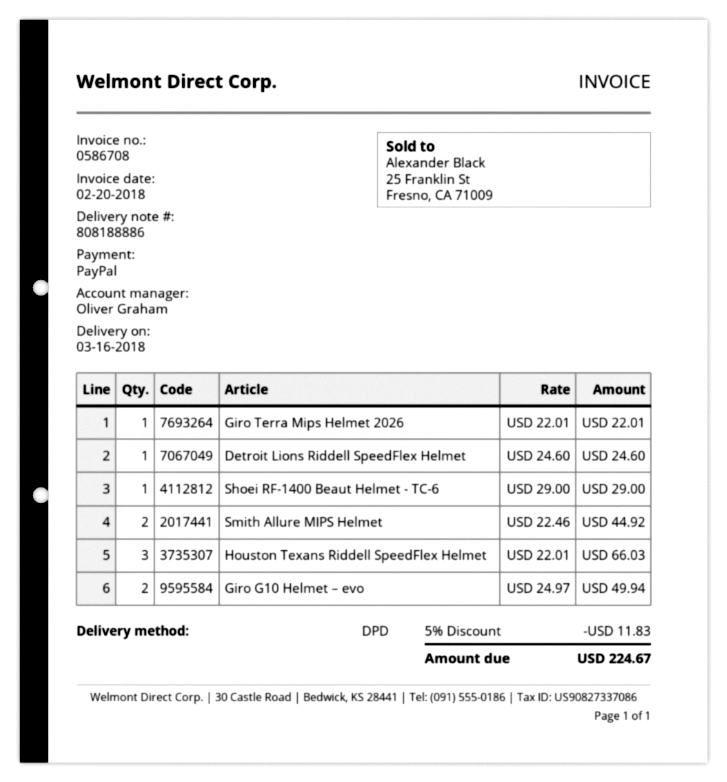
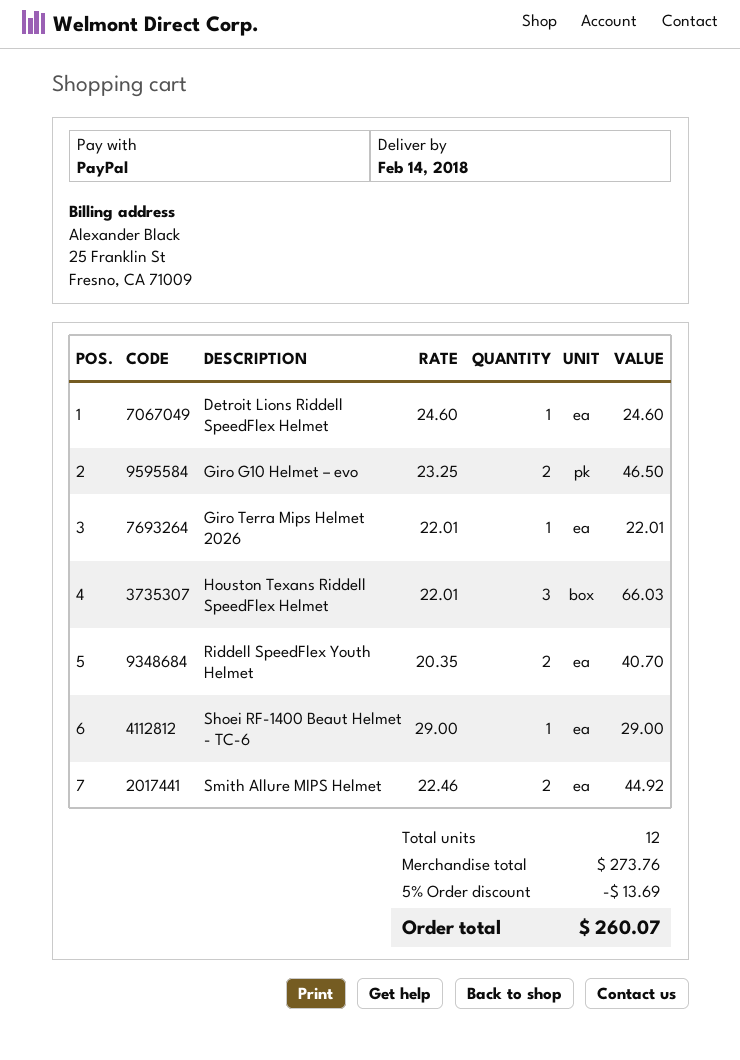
delivery date: 2018-03-16 -> 2018-02-14
Giro G10 Helmet – evo: 2 x 24.97 = 49.94 -> 2 x 23.25 = 46.50
Riddell SpeedFlex Youth Helmet: none -> 2 x 20.35 = 40.70
discount: 5% = 11.83 -> 5% = 13.69
total: 224.67 -> 260.07

